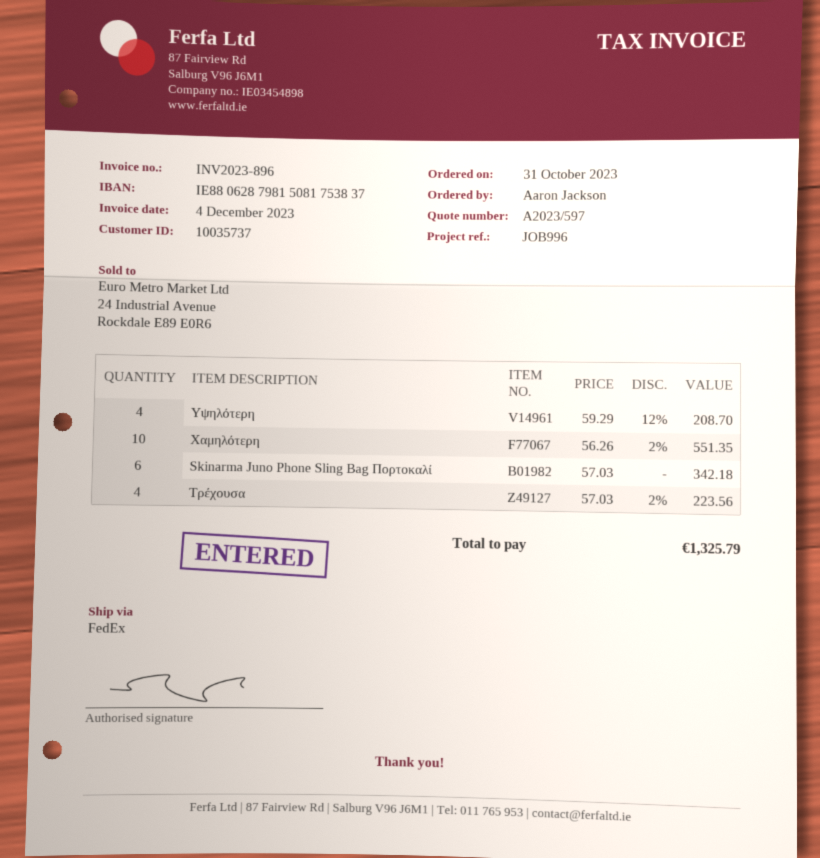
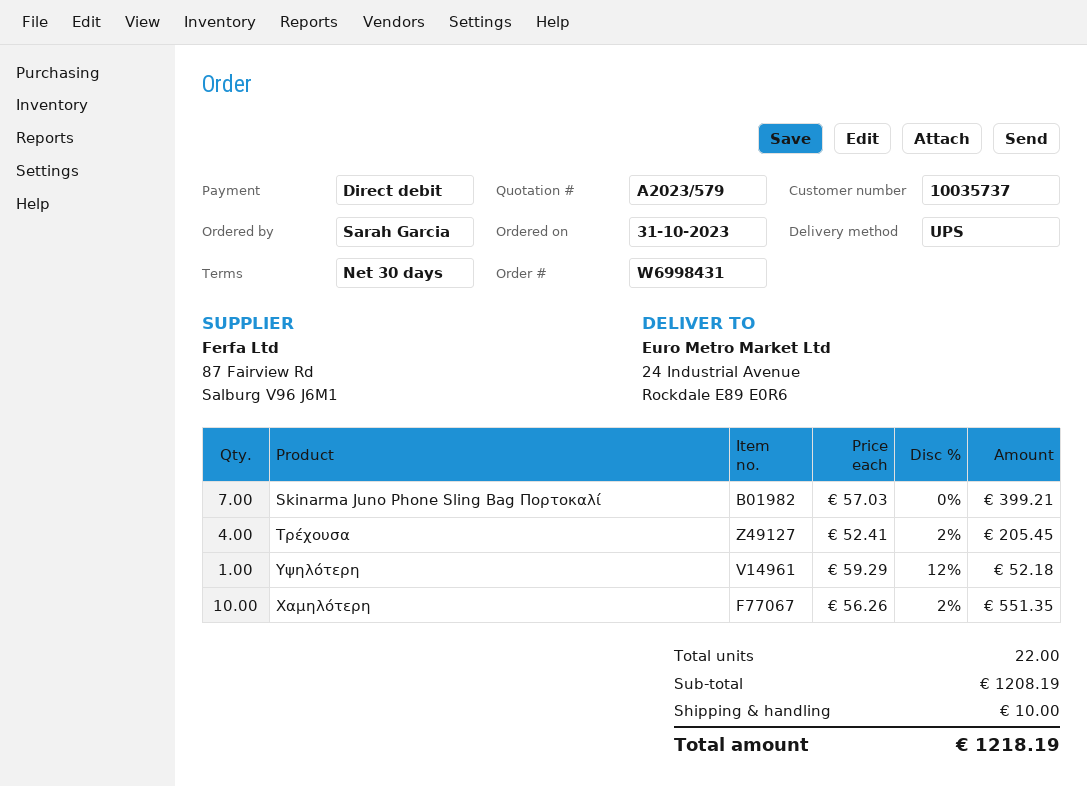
quote number: A2023/597 -> A2023/579
ordered by: Aaron Jackson -> Sarah Garcia
shipping method: FedEx -> UPS
Υψηλότερη: 4 x 59.29 - 12% = 208.70 -> 1 x 59.29 - 12% = 52.18
Skinarma Juno Phone Sling Bag Πορτοκαλί: 6 x 57.03 = 342.18 -> 7 x 57.03 = 399.21
Τρέχουσα: 4 x 57.03 - 2% = 223.56 -> 4 x 52.41 - 2% = 205.45
shipping: none -> 10.00
total: 1325.79 -> 1218.19

